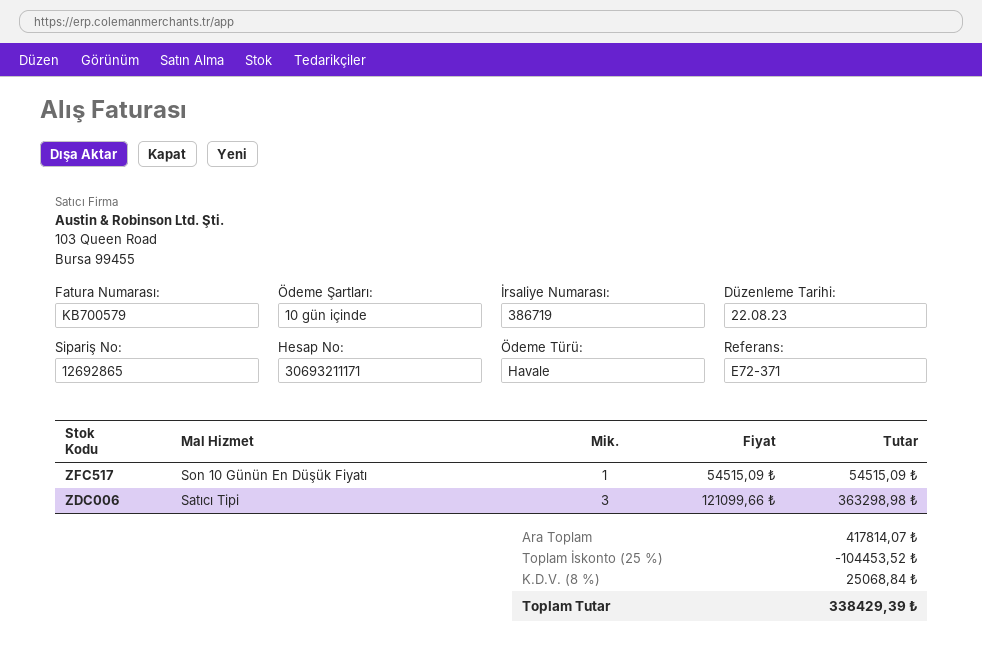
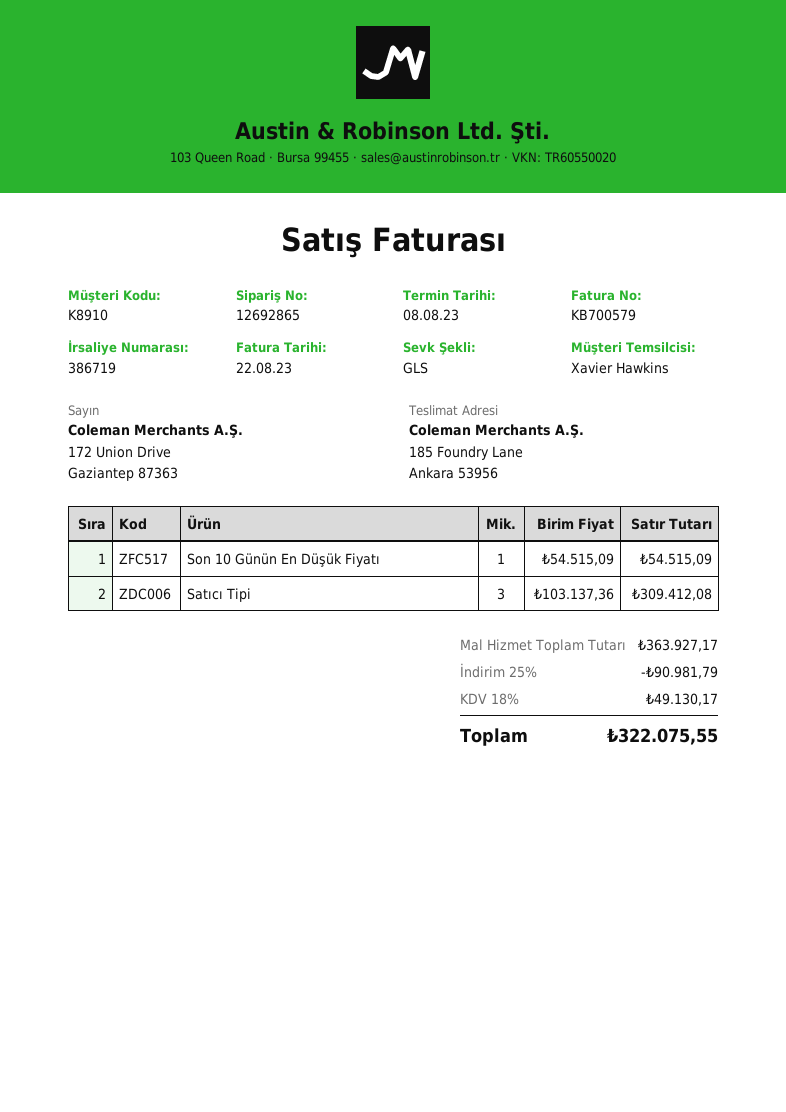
Satıcı Tipi: 3 x 121099.66 = 363298.98 -> 3 x 103137.36 = 309412.08
subtotal: 417814.07 -> 363927.17
discount: 25% = 104453.52 -> 25% = 90981.79
tax: 8% = 25068.84 -> 18% = 49130.17
total: 338429.39 -> 322075.55

